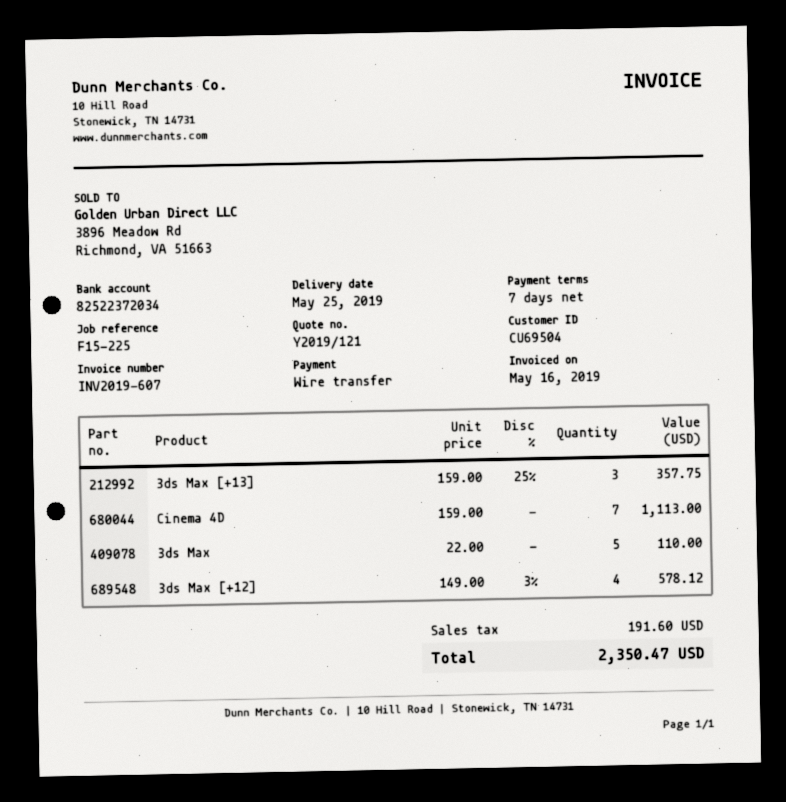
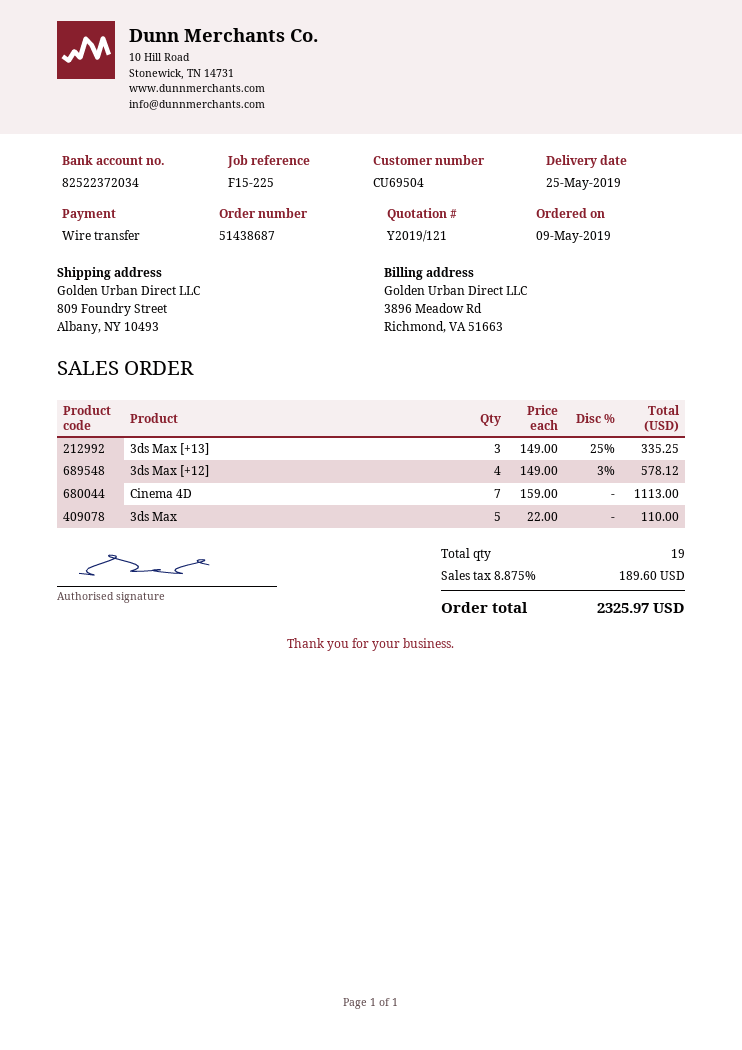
3ds Max [+13]: 3 x 159.00 - 25% = 357.75 -> 3 x 149.00 - 25% = 335.25
tax: 191.60 -> 189.60
total: 2350.47 -> 2325.97

